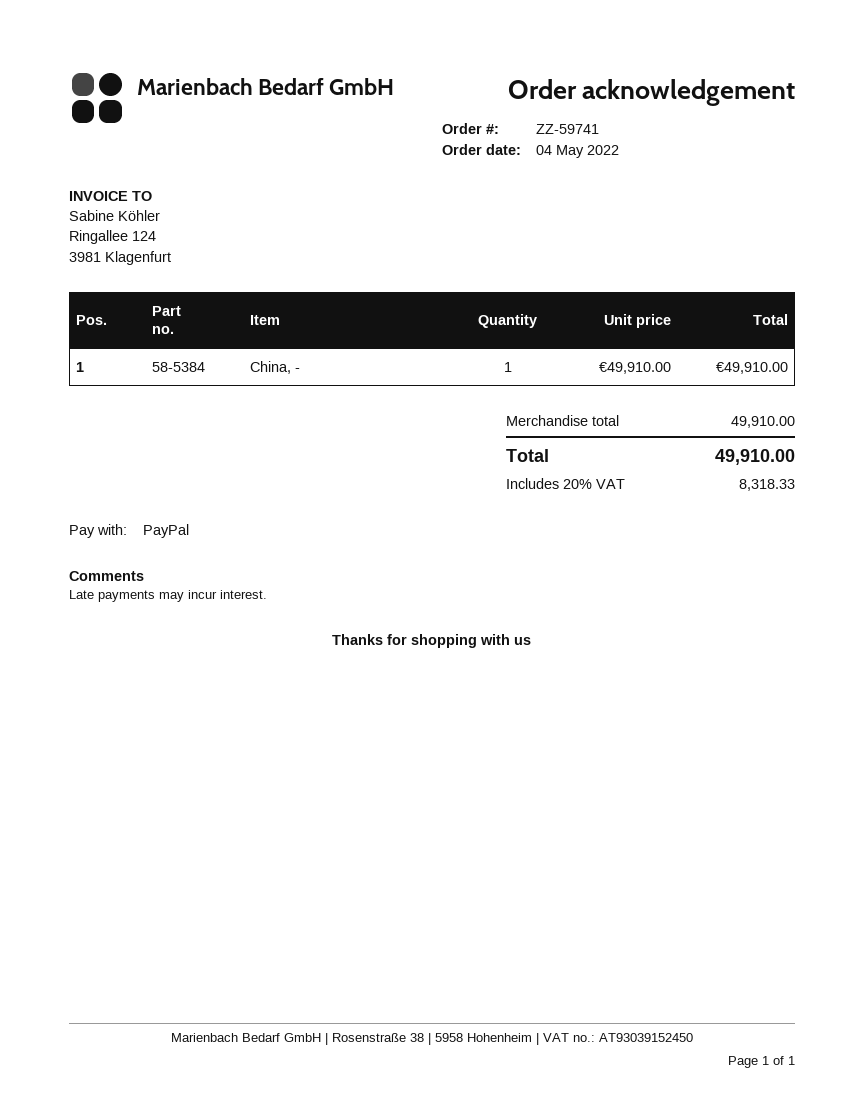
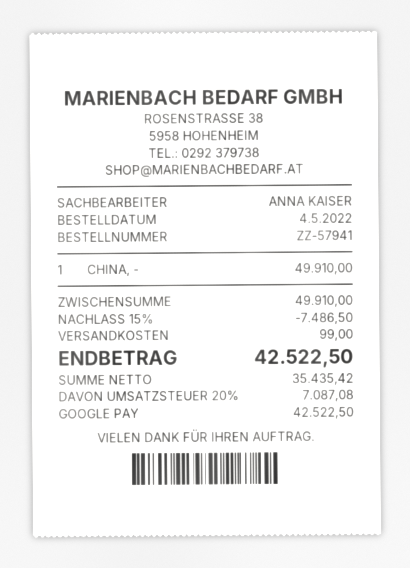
order number: ZZ-59741 -> ZZ-57941
payment method: PayPal -> Google Pay
discount: none -> 15% = 7486.50
shipping: none -> 99.00
tax: 20% = 8318.33 -> 20% = 7087.08
total: 49910.00 -> 42522.50

